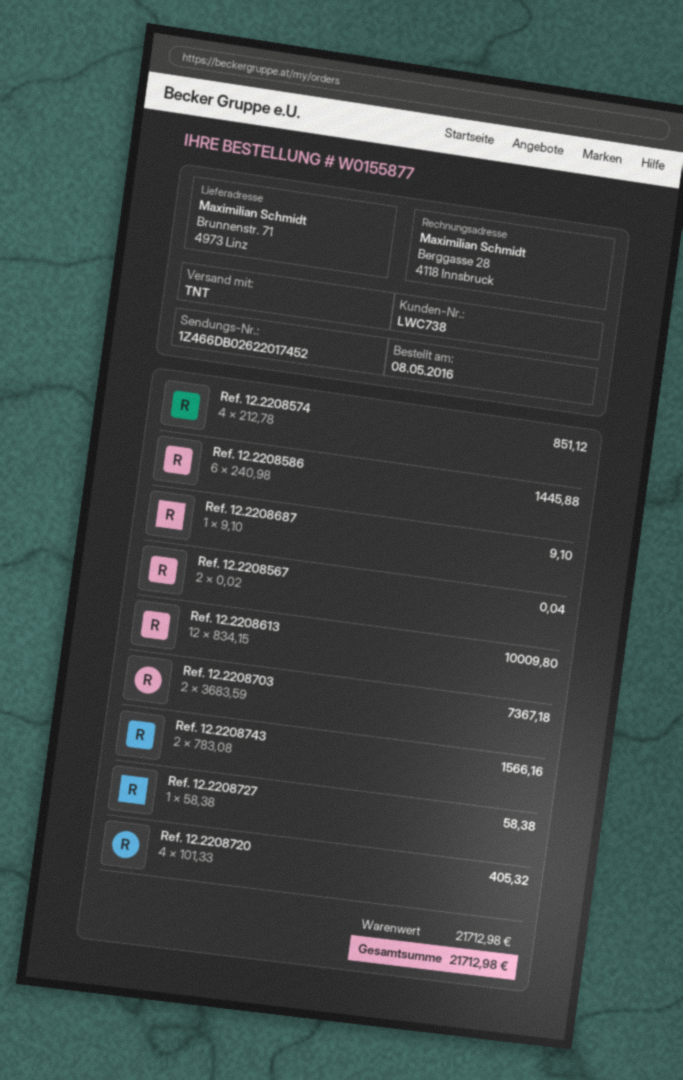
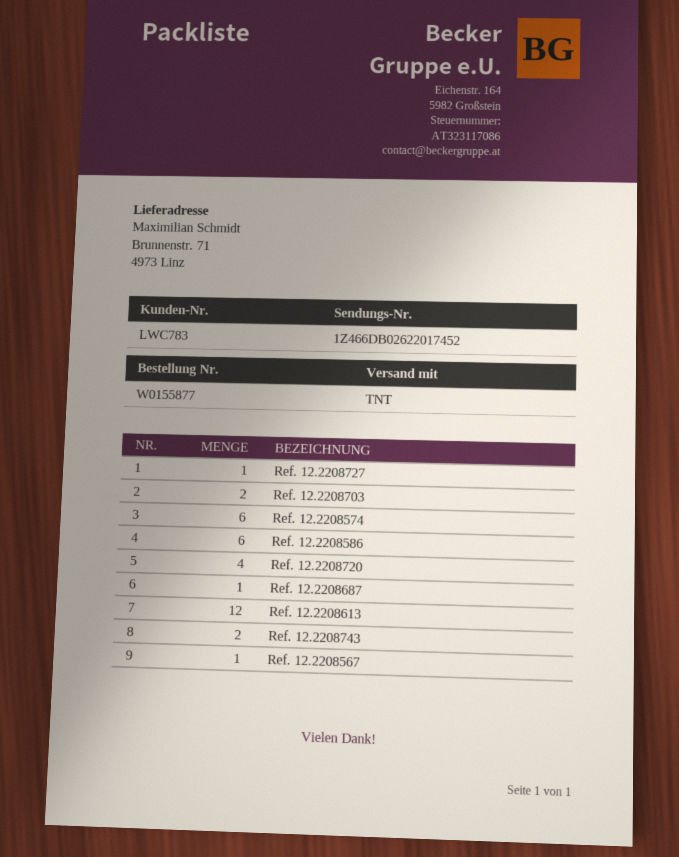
customer number: LWC738 -> LWC783
Ref. 12.2208574: 4 -> 6
Ref. 12.2208567: 2 -> 1

